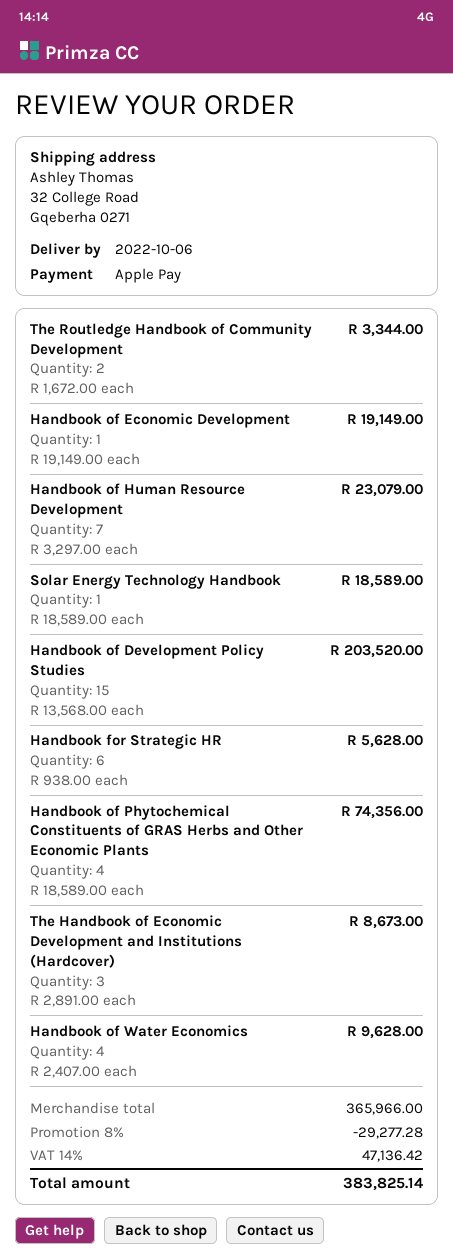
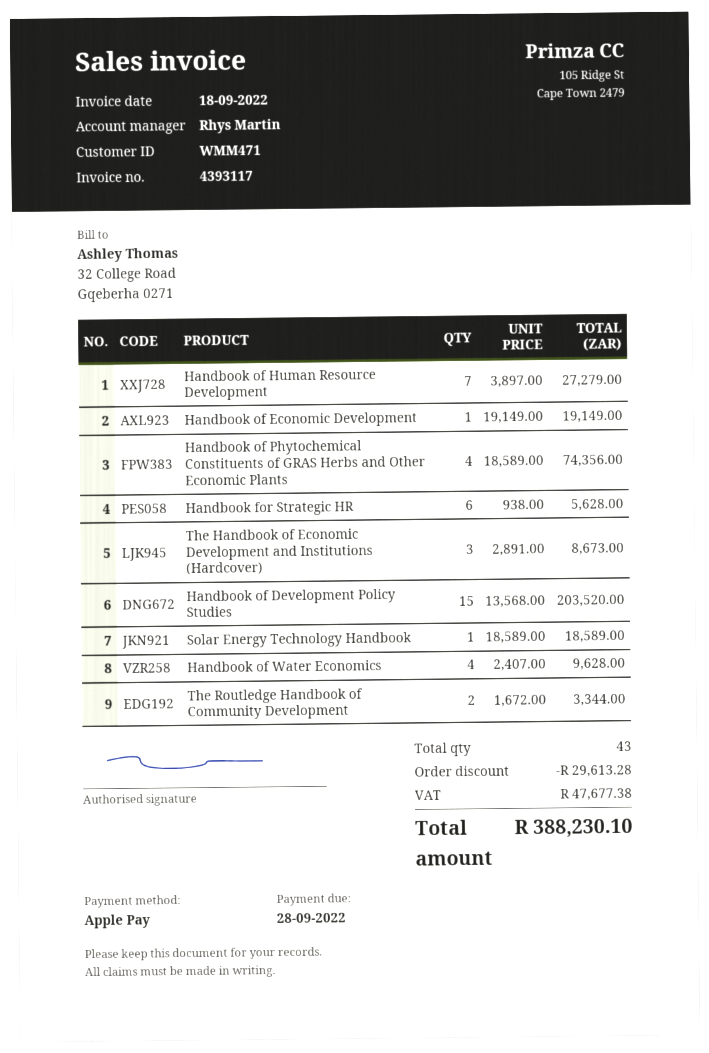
Handbook of Human Resource Development: 7 x 3297.00 = 23079.00 -> 7 x 3897.00 = 27279.00
discount: 29277.28 -> 29613.28
tax: 47136.42 -> 47677.38
total: 383825.14 -> 388230.10

